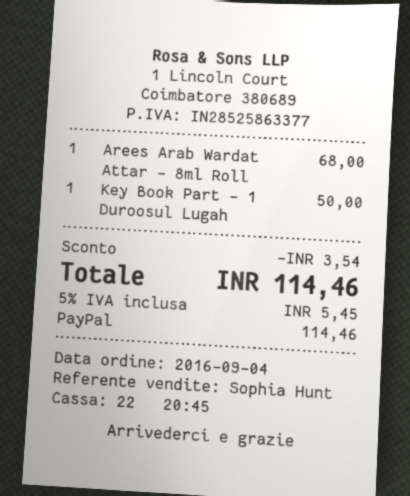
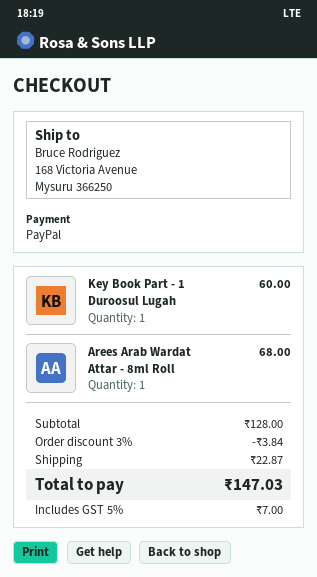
Key Book Part - 1 Duroosul Lugah: 1 for 50.00 -> 1 for 60.00
discount: 3.54 -> 3.84
shipping: none -> 22.87
tax: 5% = 5.45 -> 5% = 7.00
total: 114.46 -> 147.03

